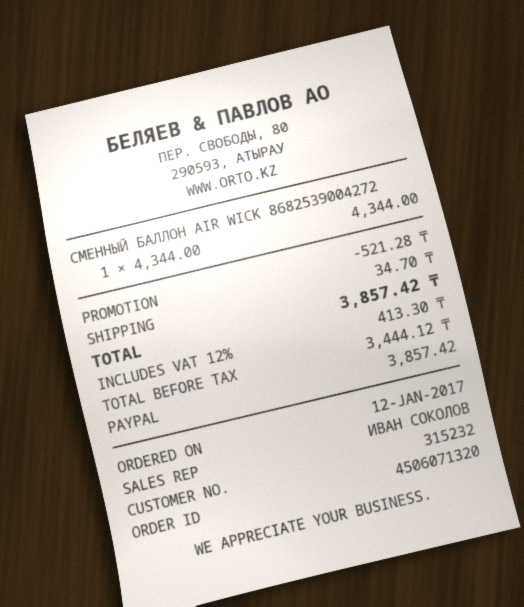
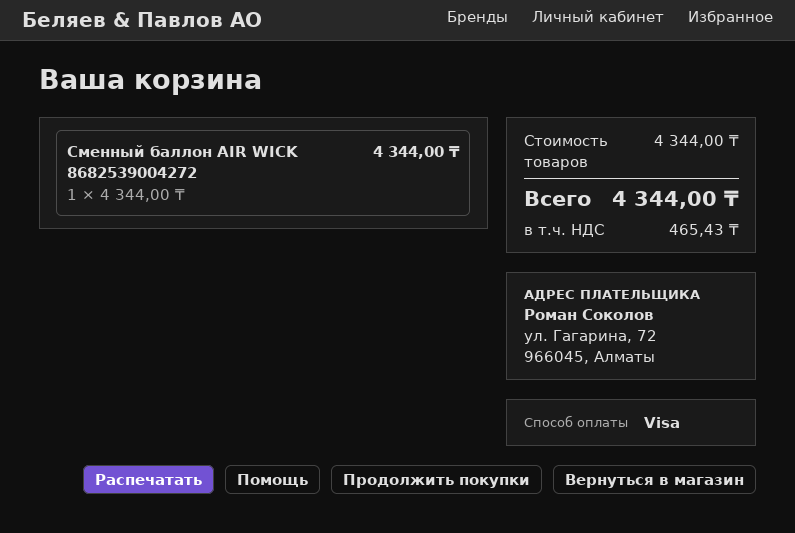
payment method: PayPal -> Visa
discount: 521.28 -> none
shipping: 34.70 -> none
tax: 413.30 -> 465.43
total: 3857.42 -> 4344.00

